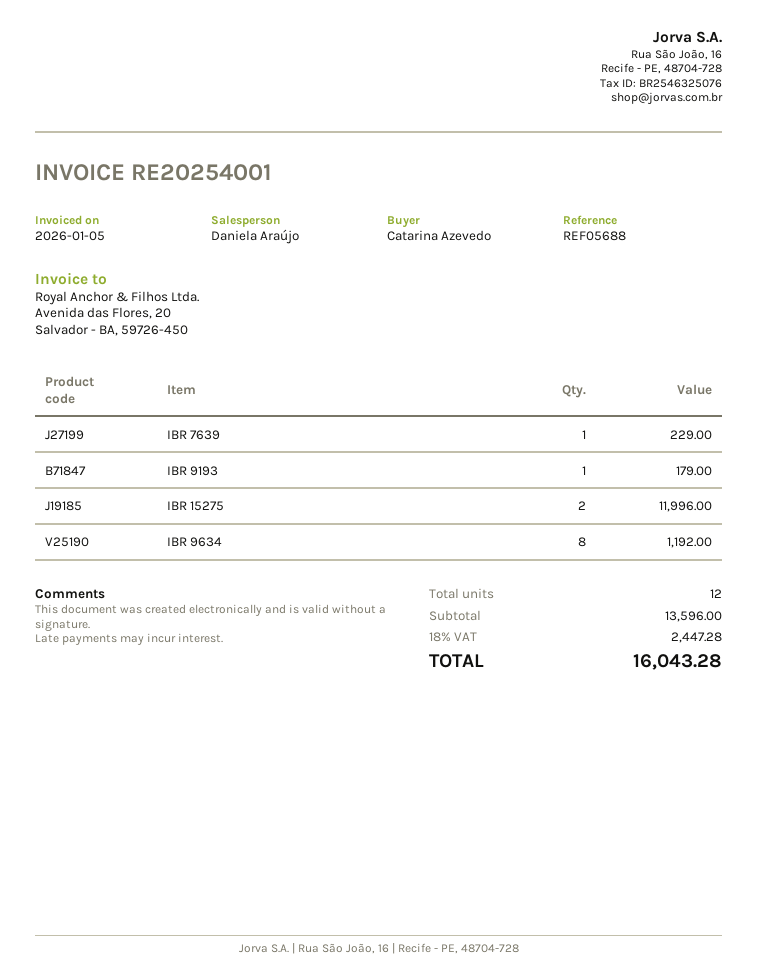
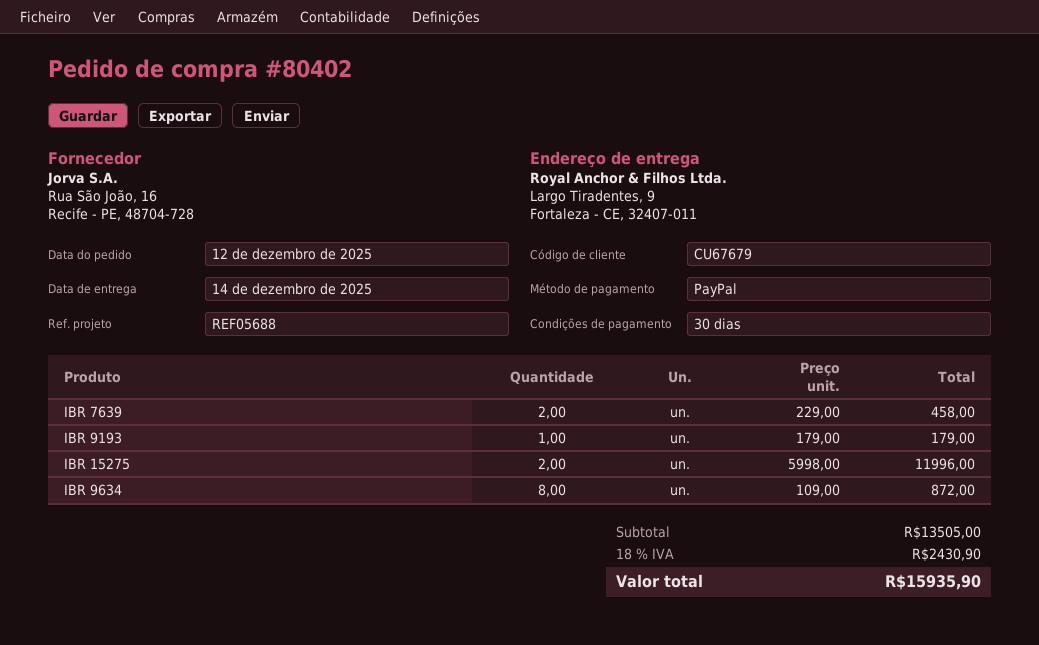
IBR 7639: 1 for 229.00 -> 2 for 458.00
IBR 9634: 8 for 1192.00 -> 8 for 872.00
subtotal: 13596.00 -> 13505.00
tax: 18% = 2447.28 -> 18% = 2430.90
total: 16043.28 -> 15935.90

